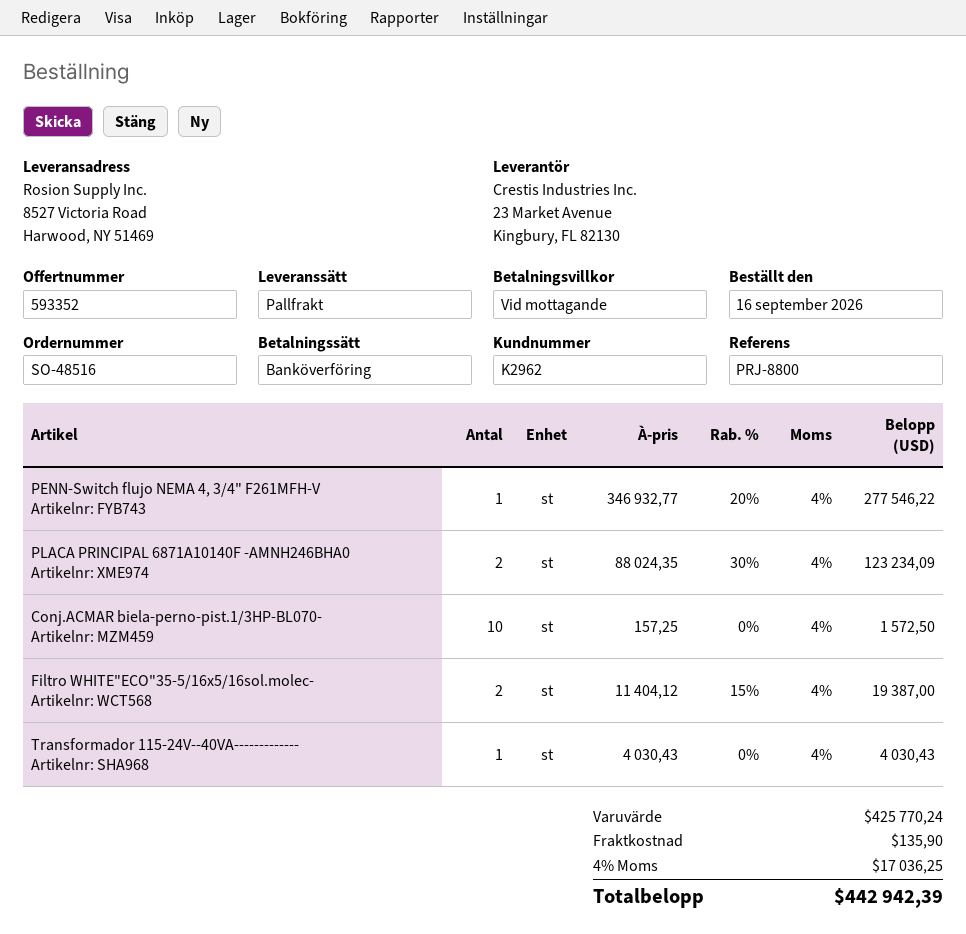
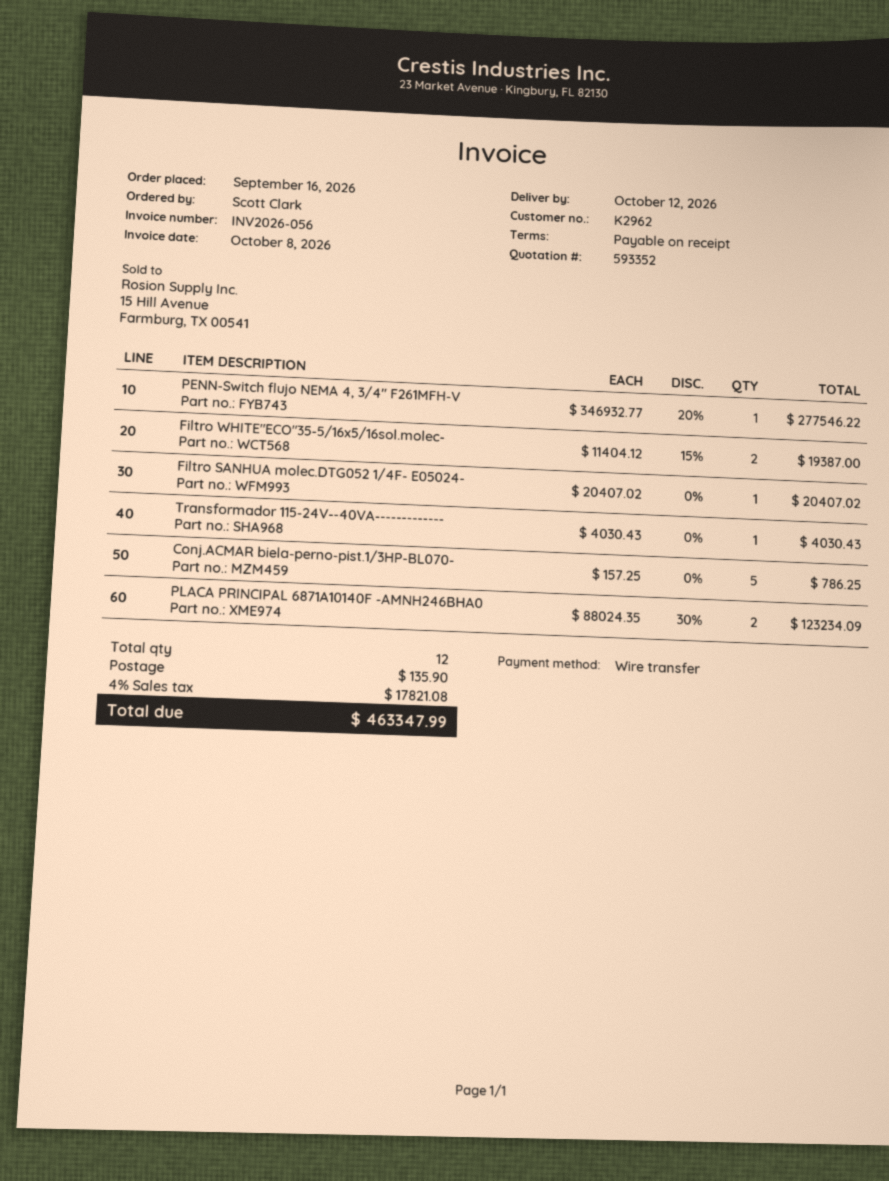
Conj.ACMAR biela-perno-pist.1/3HP-BL070-: 10 x 157.25 = 1572.50 -> 5 x 157.25 = 786.25
Filtro SANHUA molec.DTG052 1/4F- E05024-: none -> 1 x 20407.02 = 20407.02
tax: 4% = 17036.25 -> 4% = 17821.08
total: 442942.39 -> 463347.99

